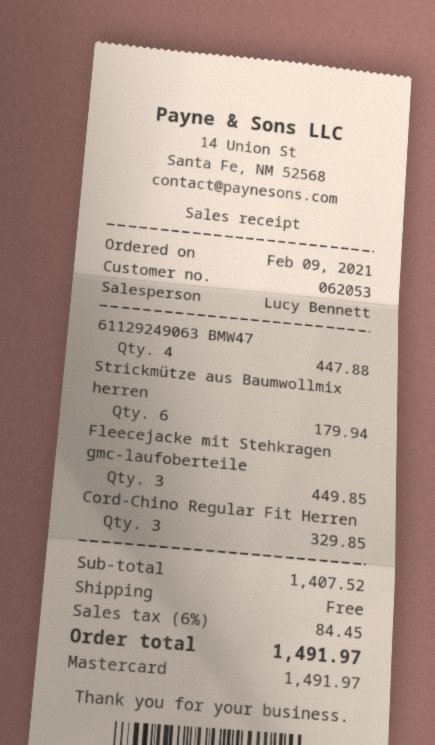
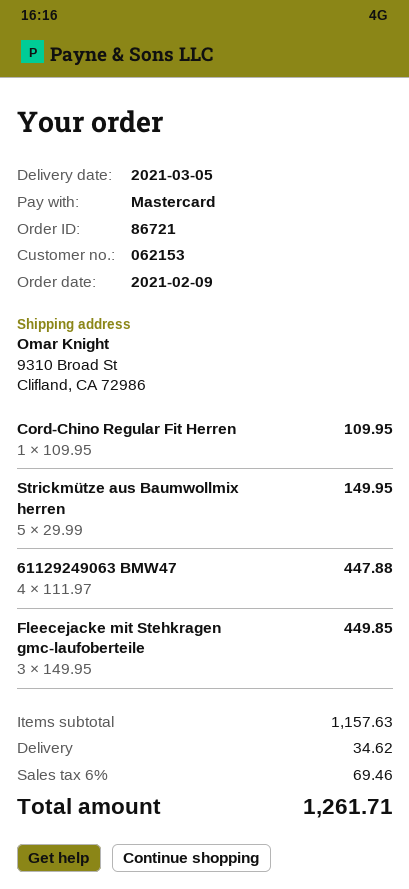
customer number: 062053 -> 062153
Strickmütze aus Baumwollmix herren: 6 for 179.94 -> 5 for 149.95
Cord-Chino Regular Fit Herren: 3 for 329.85 -> 1 for 109.95
subtotal: 1407.52 -> 1157.63
shipping: 0.00 -> 34.62
tax: 6% = 84.45 -> 6% = 69.46
total: 1491.97 -> 1261.71

